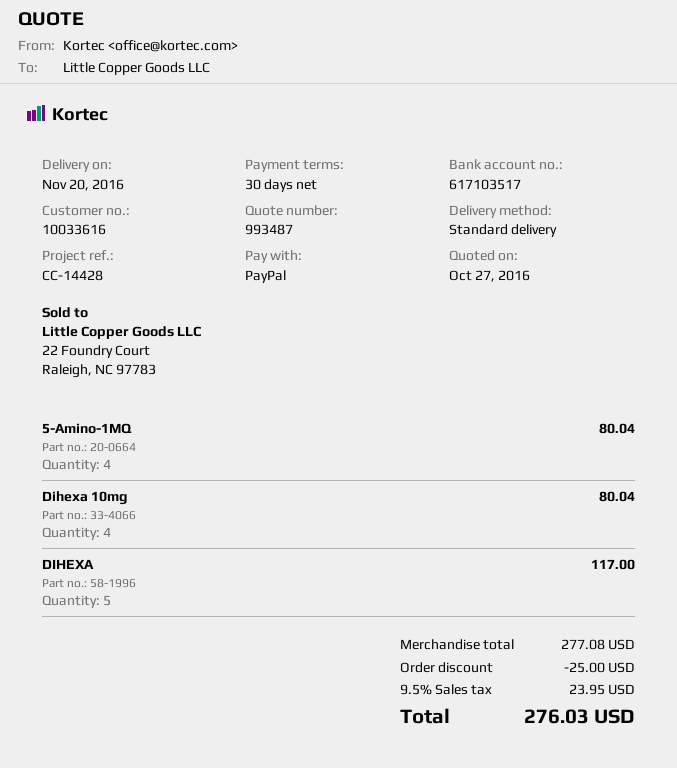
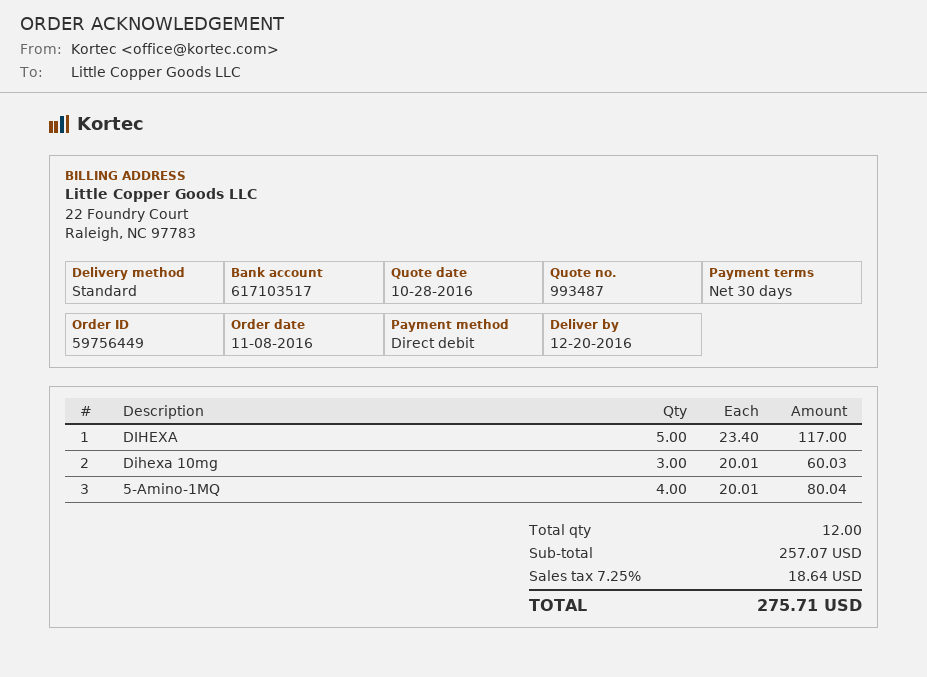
quote date: 2016-10-27 -> 2016-10-28
delivery date: 2016-11-20 -> 2016-12-20
payment method: PayPal -> direct debit
Dihexa 10mg: 4 for 80.04 -> 3 for 60.03
subtotal: 277.08 -> 257.07
discount: 25.00 -> none
tax: 9.5% = 23.95 -> 7.25% = 18.64
total: 276.03 -> 275.71

